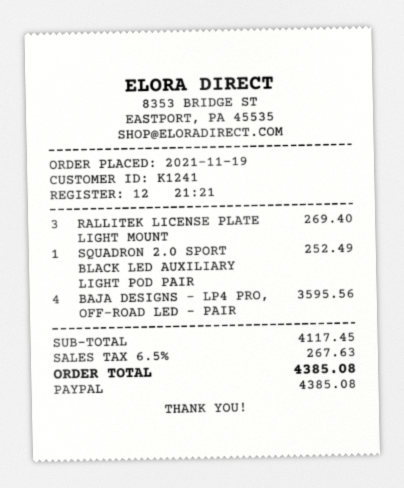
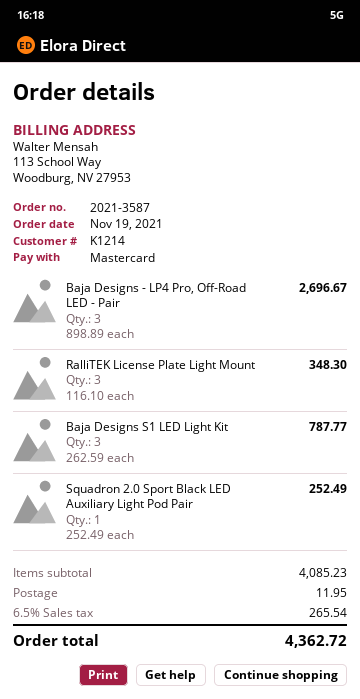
customer number: K1241 -> K1214
payment method: PayPal -> Mastercard
RALLITEK LICENSE PLATE LIGHT MOUNT: 3 for 269.40 -> 3 for 348.30
BAJA DESIGNS - LP4 PRO, OFF-ROAD LED - PAIR: 4 for 3595.56 -> 3 for 2696.67
Baja Designs S1 LED Light Kit: none -> 3 for 787.77
subtotal: 4117.45 -> 4085.23
shipping: none -> 11.95
tax: 6.5% = 267.63 -> 6.5% = 265.54
total: 4385.08 -> 4362.72

